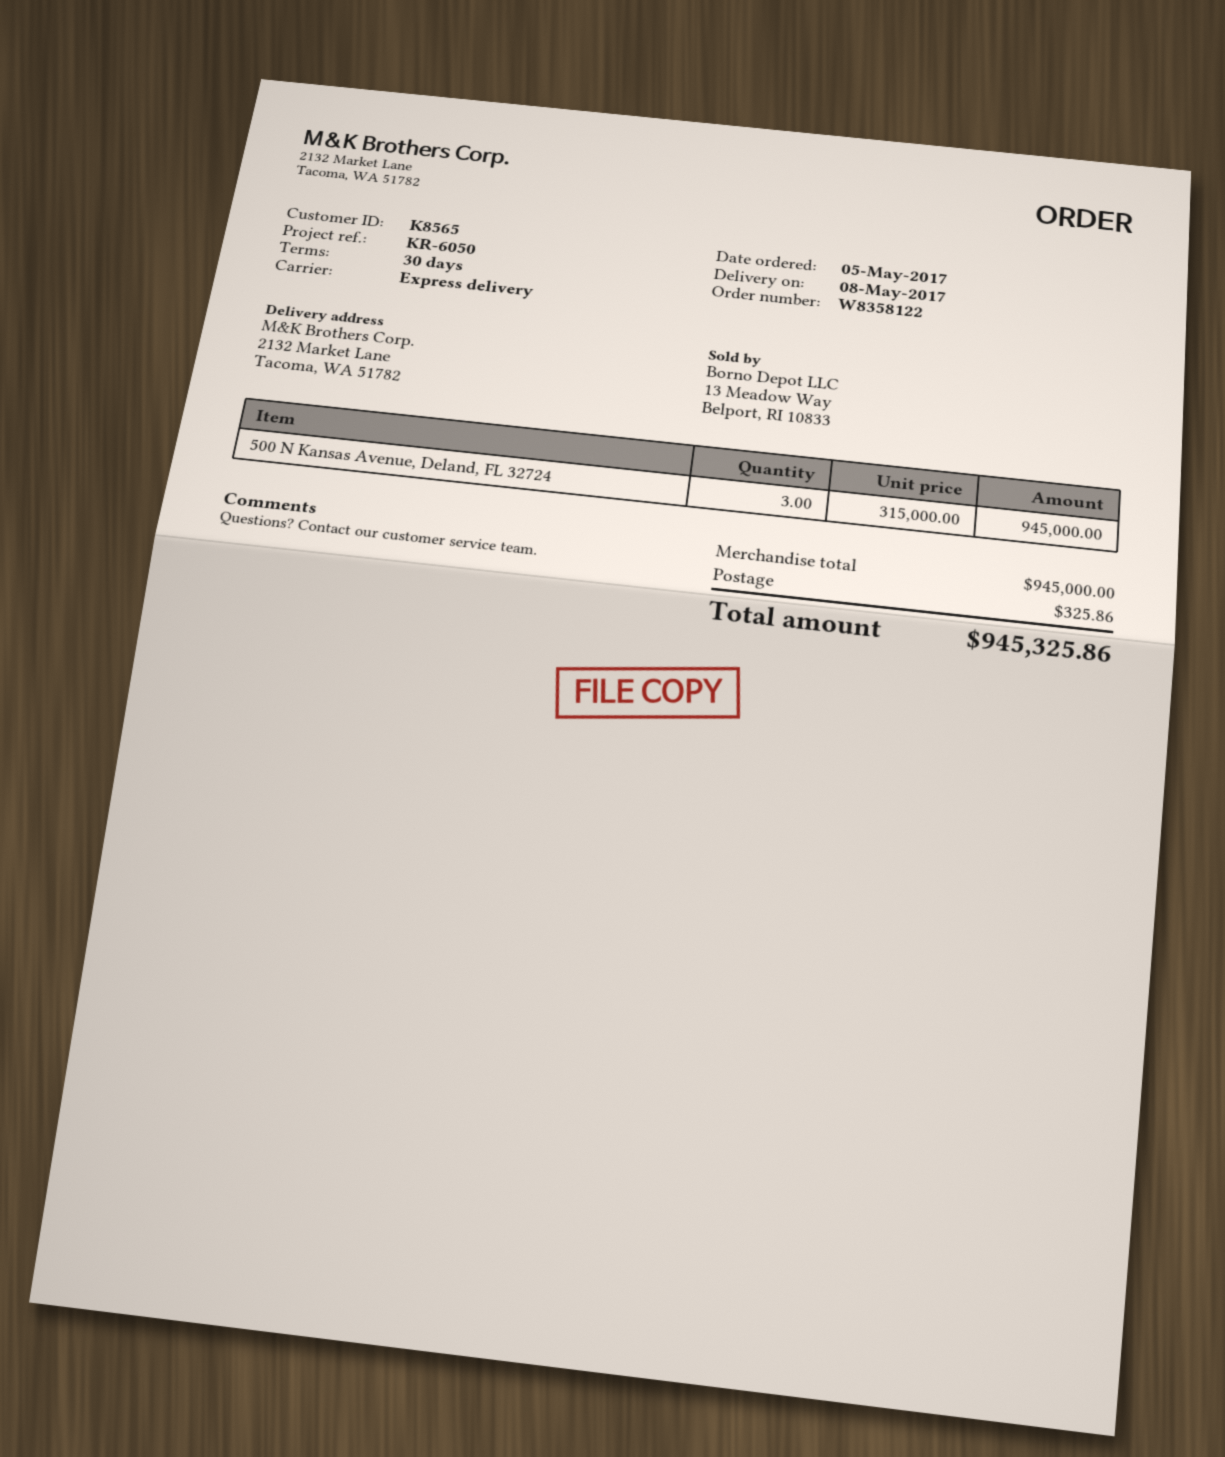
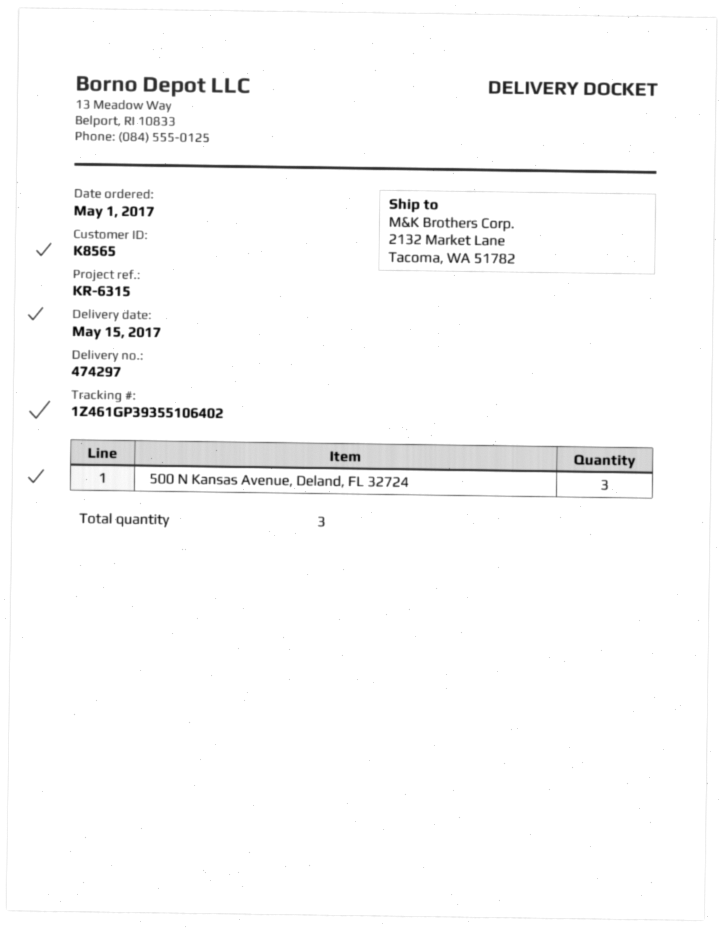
order date: 2017-05-05 -> 2017-05-01
delivery date: 2017-05-08 -> 2017-05-15
reference: KR-6050 -> KR-6315

